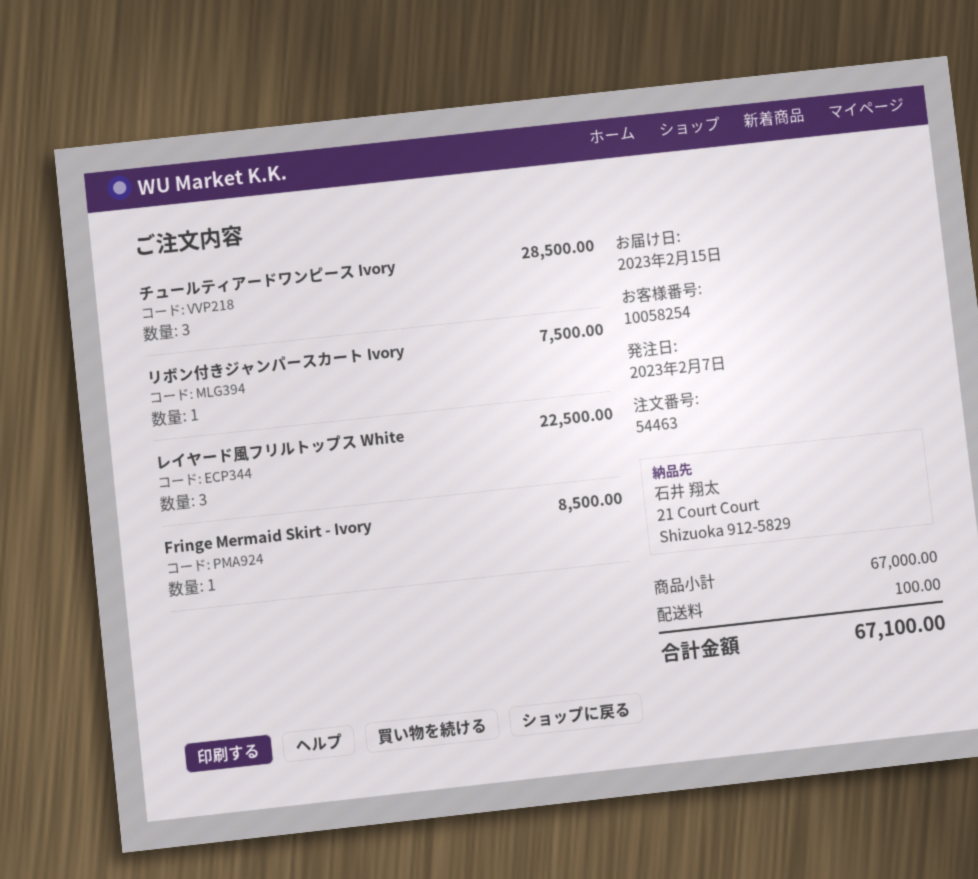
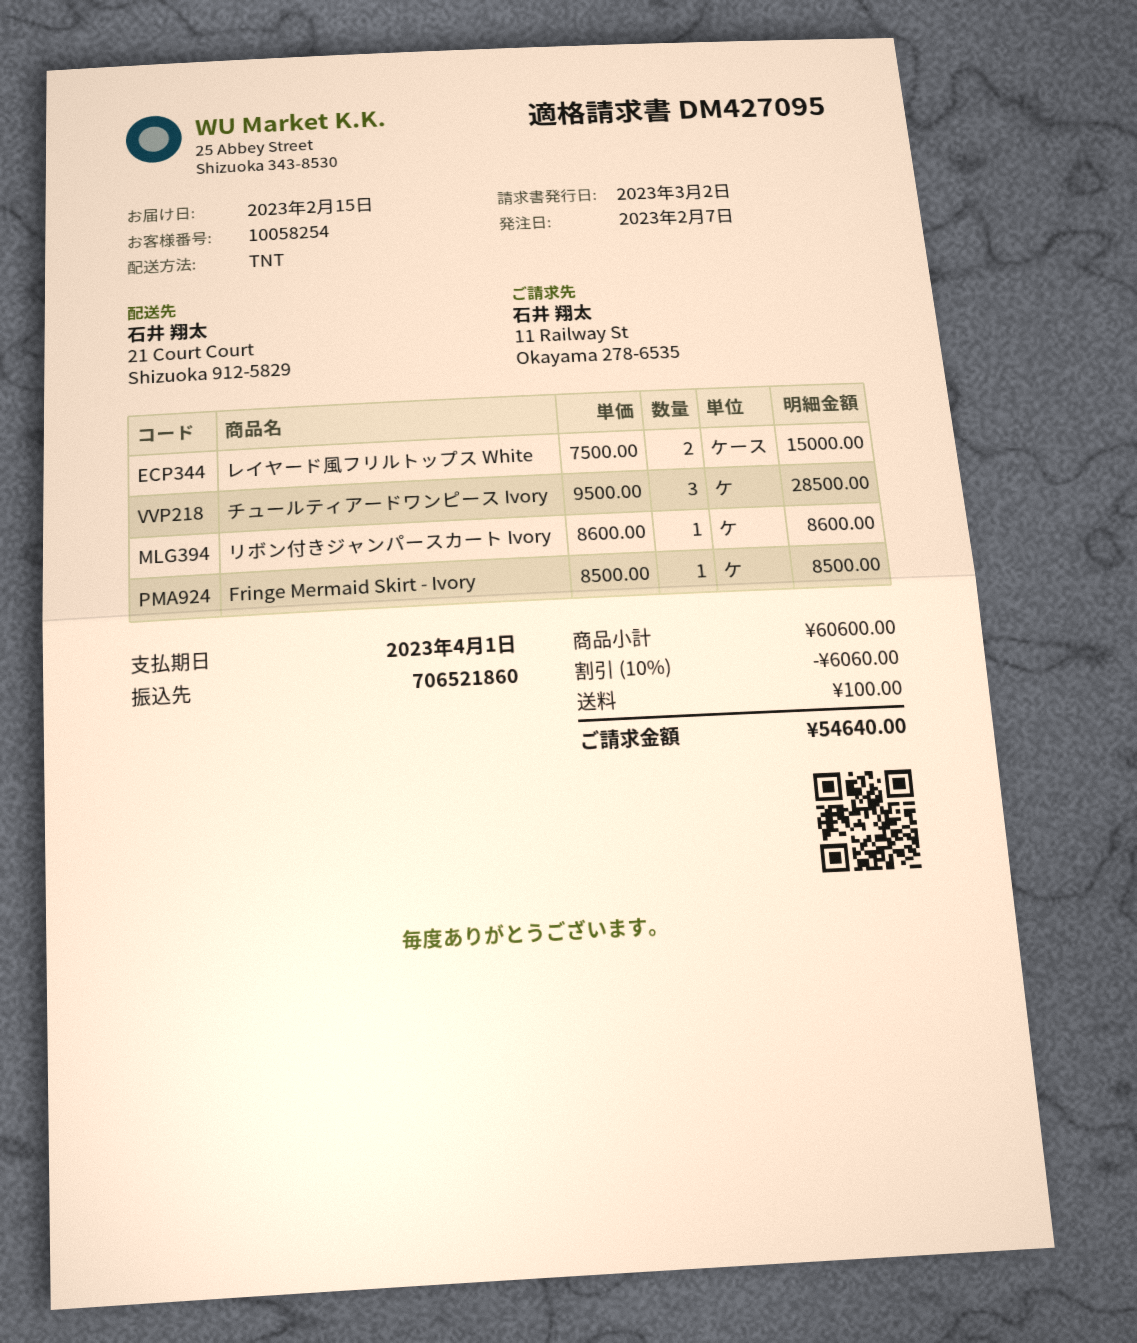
リボン付きジャンパースカート Ivory: 1 for 7500.00 -> 1 for 8600.00
レイヤード風フリルトップス White: 3 for 22500.00 -> 2 for 15000.00
subtotal: 67000.00 -> 60600.00
discount: none -> 10% = 6060.00
total: 67100.00 -> 54640.00

